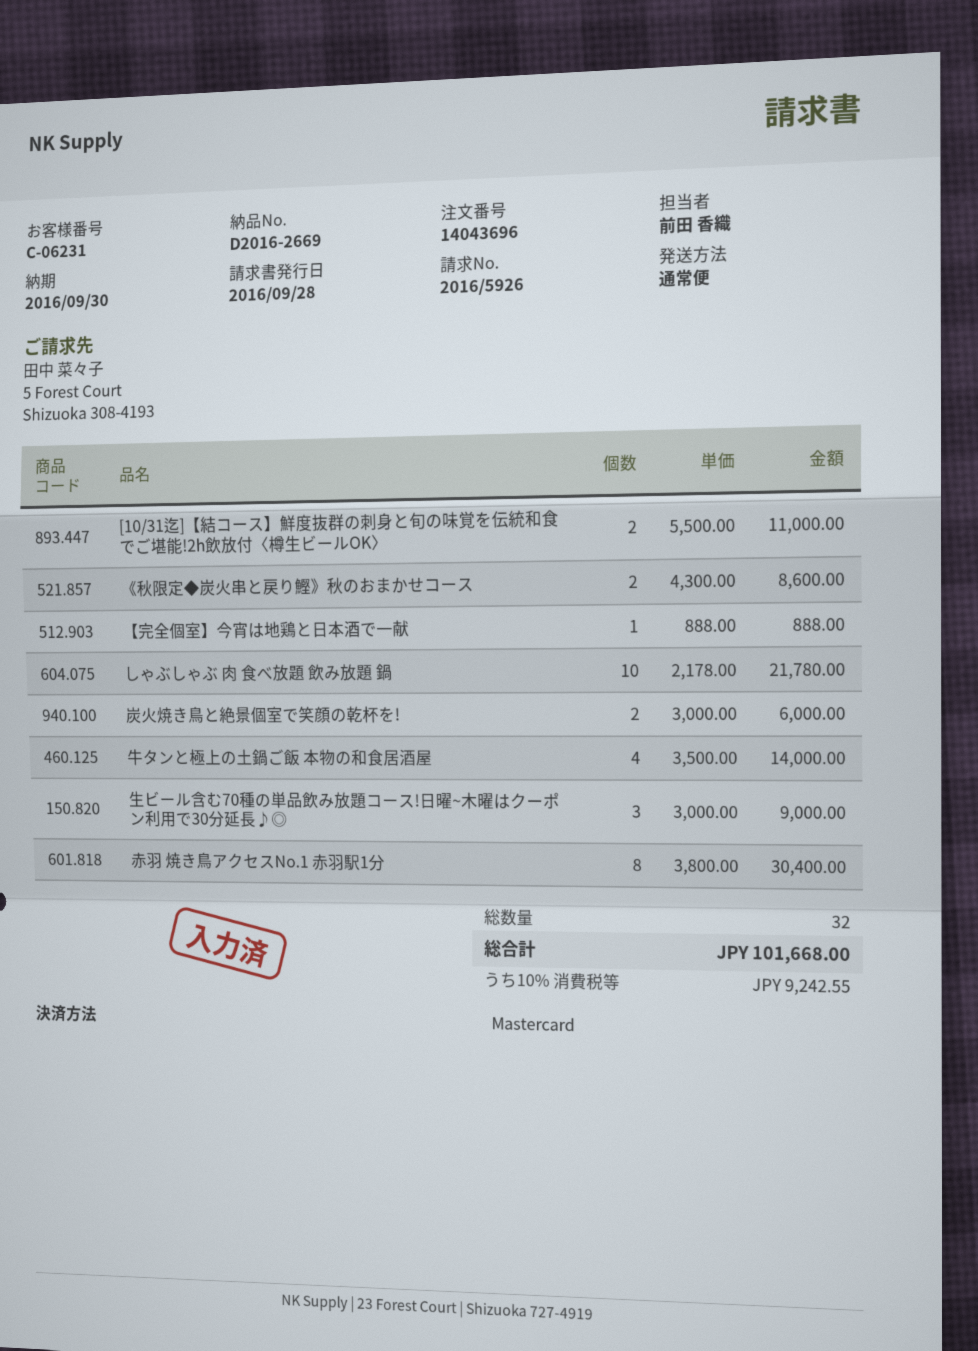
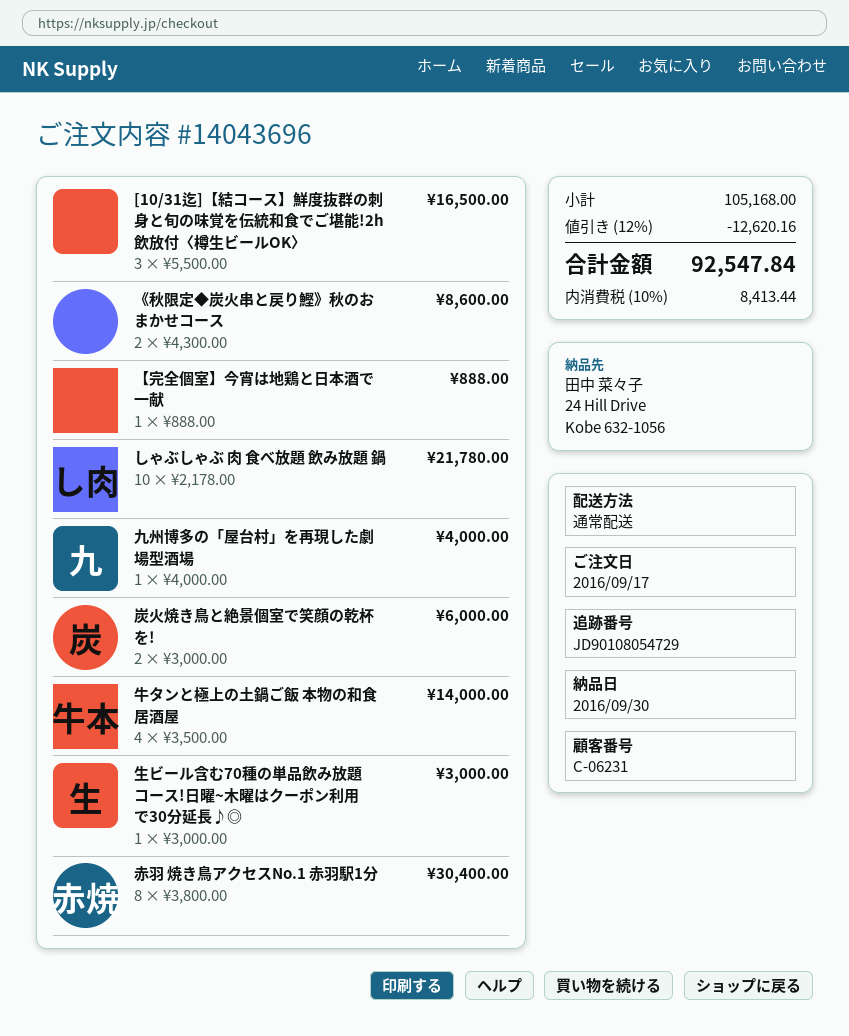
[10/31迄]【結コース】鮮度抜群の刺身と旬の味覚を伝統和食でご堪能!2h飲放付〈樽生ビールOK〉: 2 x 5500.00 = 11000.00 -> 3 x 5500.00 = 16500.00
生ビール含む70種の単品飲み放題コース!日曜~木曜はクーポン利用で30分延長♪◎: 3 x 3000.00 = 9000.00 -> 1 x 3000.00 = 3000.00
九州博多の「屋台村」を再現した劇場型酒場: none -> 1 x 4000.00 = 4000.00
discount: none -> 12% = 12620.16
tax: 10% = 9242.55 -> 10% = 8413.44
total: 101668.00 -> 92547.84

